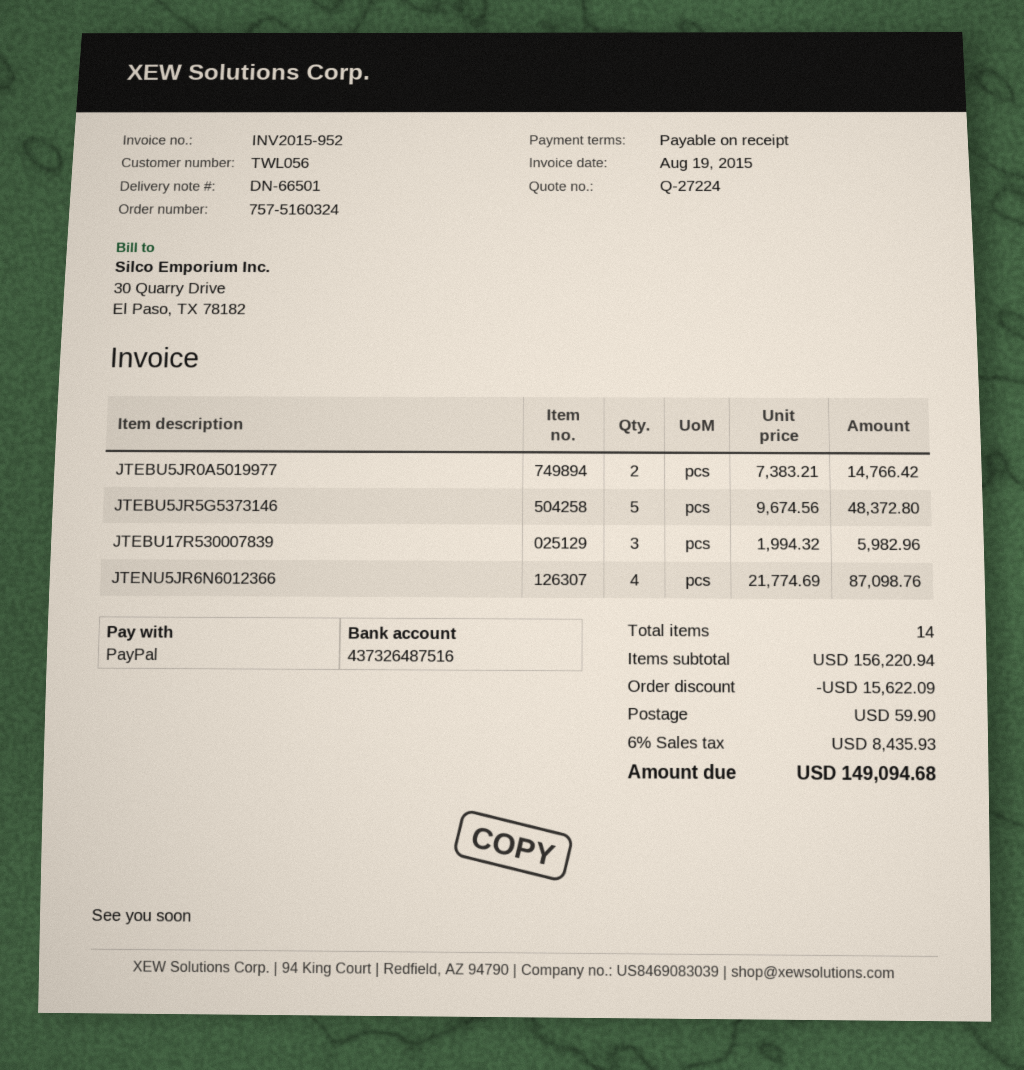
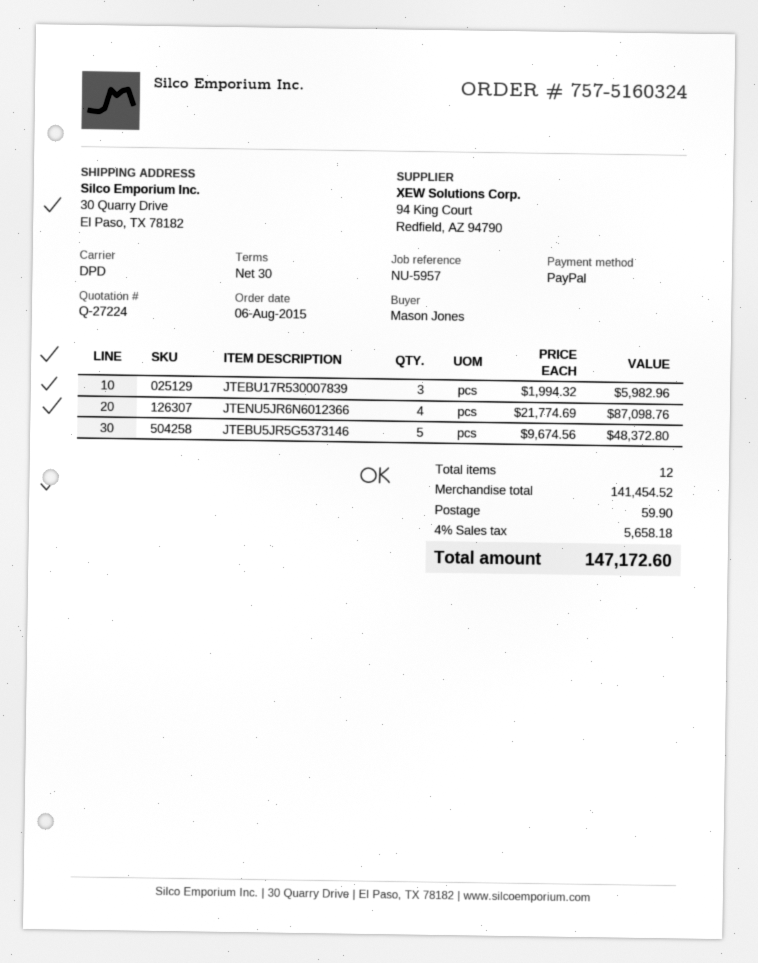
payment terms: on receipt -> 30 days
JTEBU5JR0A5019977: 2 x 7383.21 = 14766.42 -> none
total quantity: 14 -> 12
subtotal: 156220.94 -> 141454.52
discount: 15622.09 -> none
tax: 6% = 8435.93 -> 4% = 5658.18
total: 149094.68 -> 147172.60

